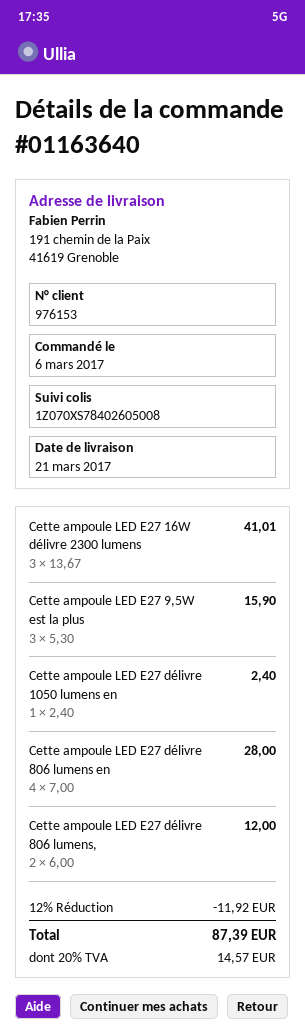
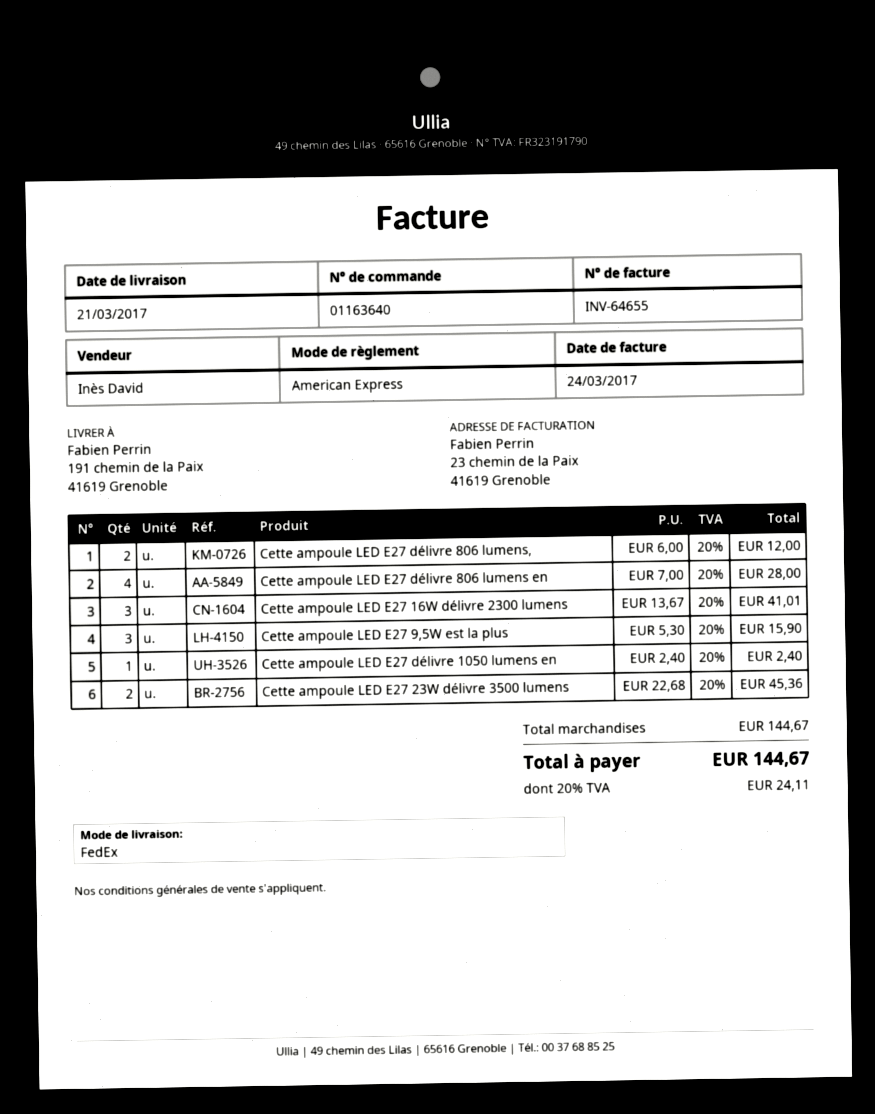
Cette ampoule LED E27 23W délivre 3500 lumens: none -> 2 x 22.68 = 45.36
discount: 12% = 11.92 -> none
tax: 20% = 14.57 -> 20% = 24.11
total: 87.39 -> 144.67

